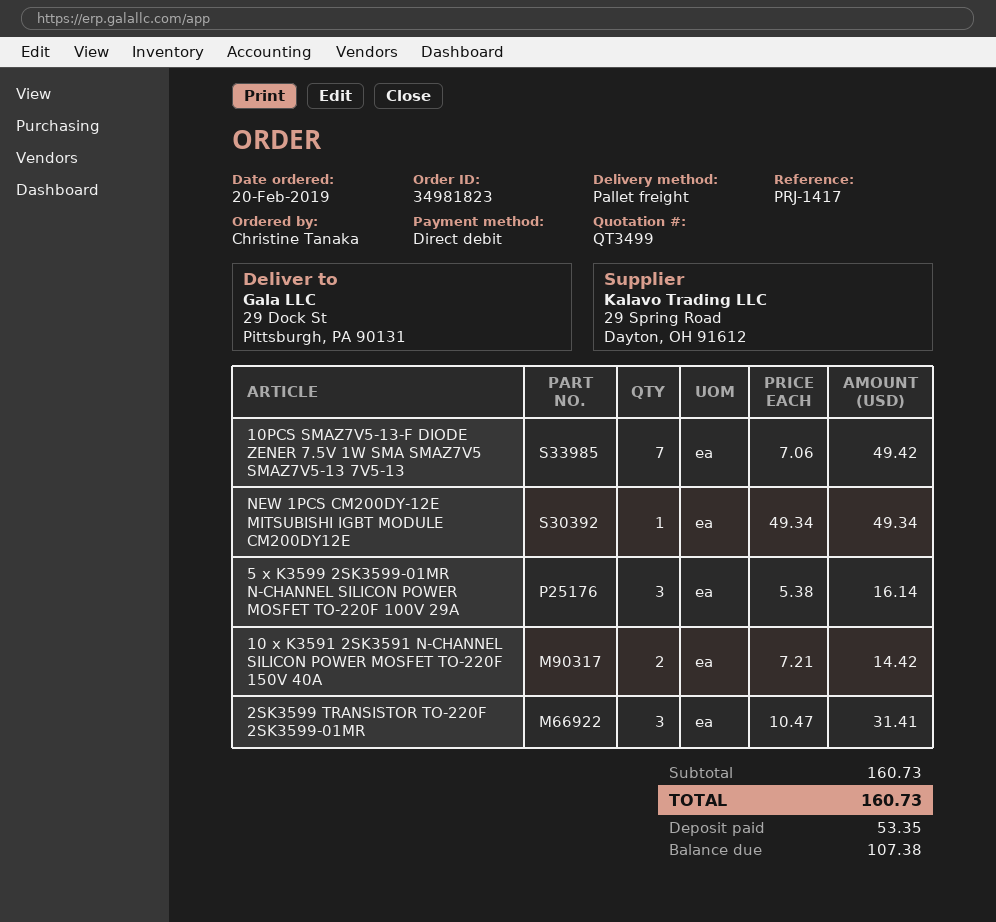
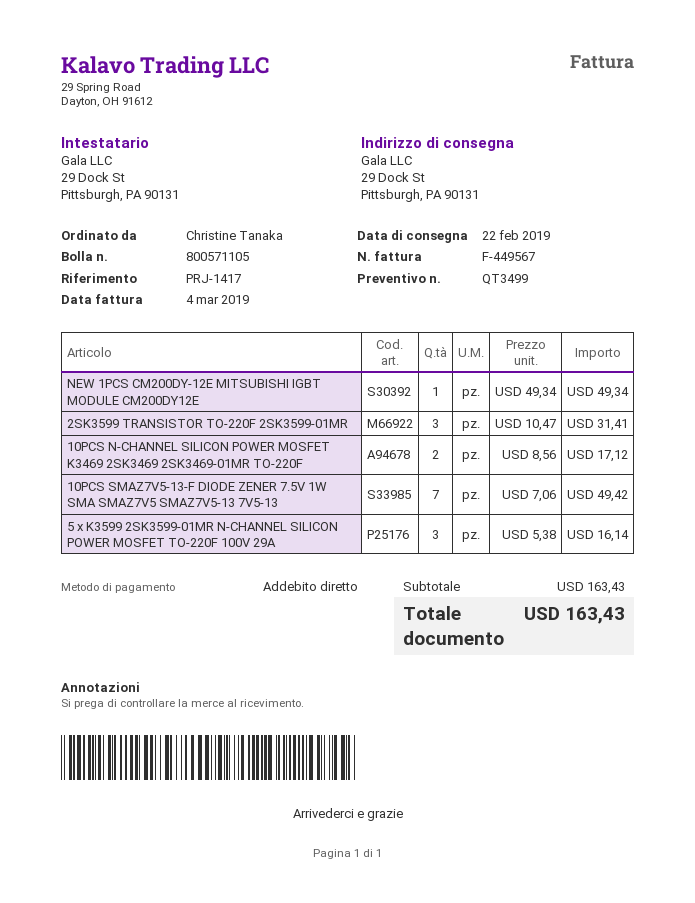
10 x K3591 2SK3591 N-CHANNEL SILICON POWER MOSFET TO-220F 150V 40A: 2 x 7.21 = 14.42 -> none
10PCS N-CHANNEL SILICON POWER MOSFET K3469 2SK3469 2SK3469-01MR TO-220F: none -> 2 x 8.56 = 17.12
subtotal: 160.73 -> 163.43
total: 160.73 -> 163.43

